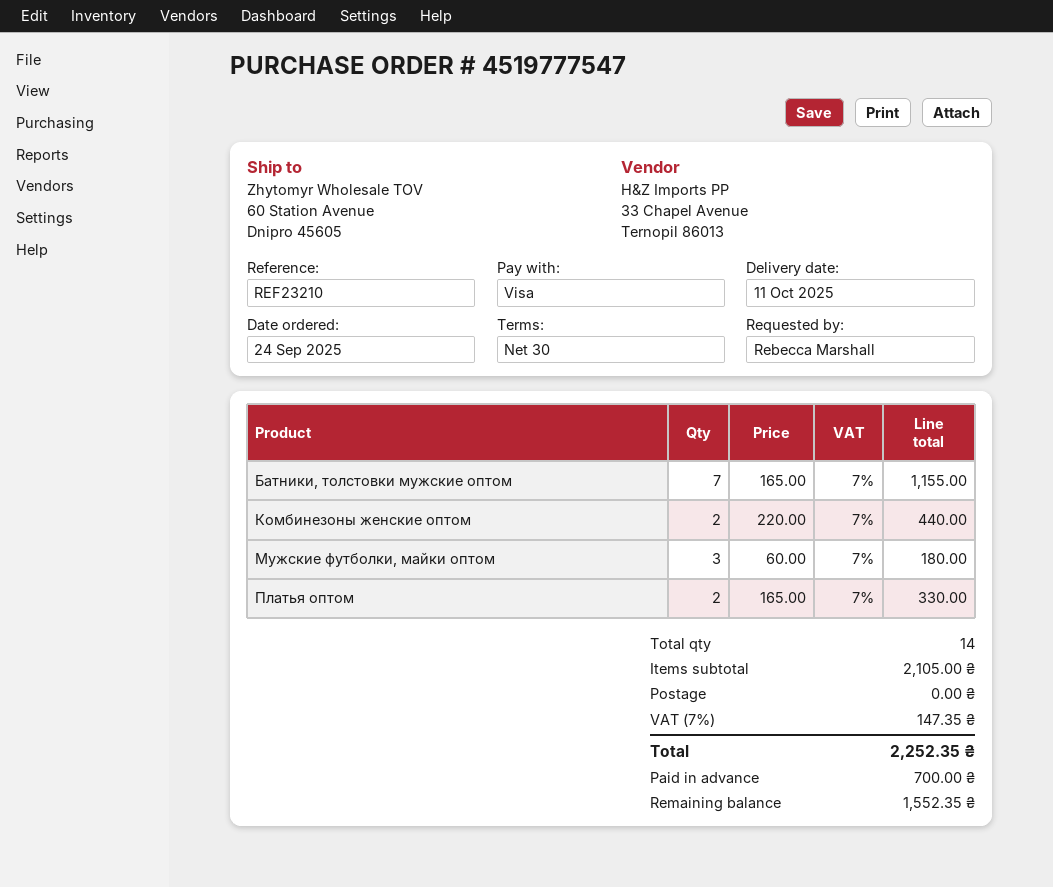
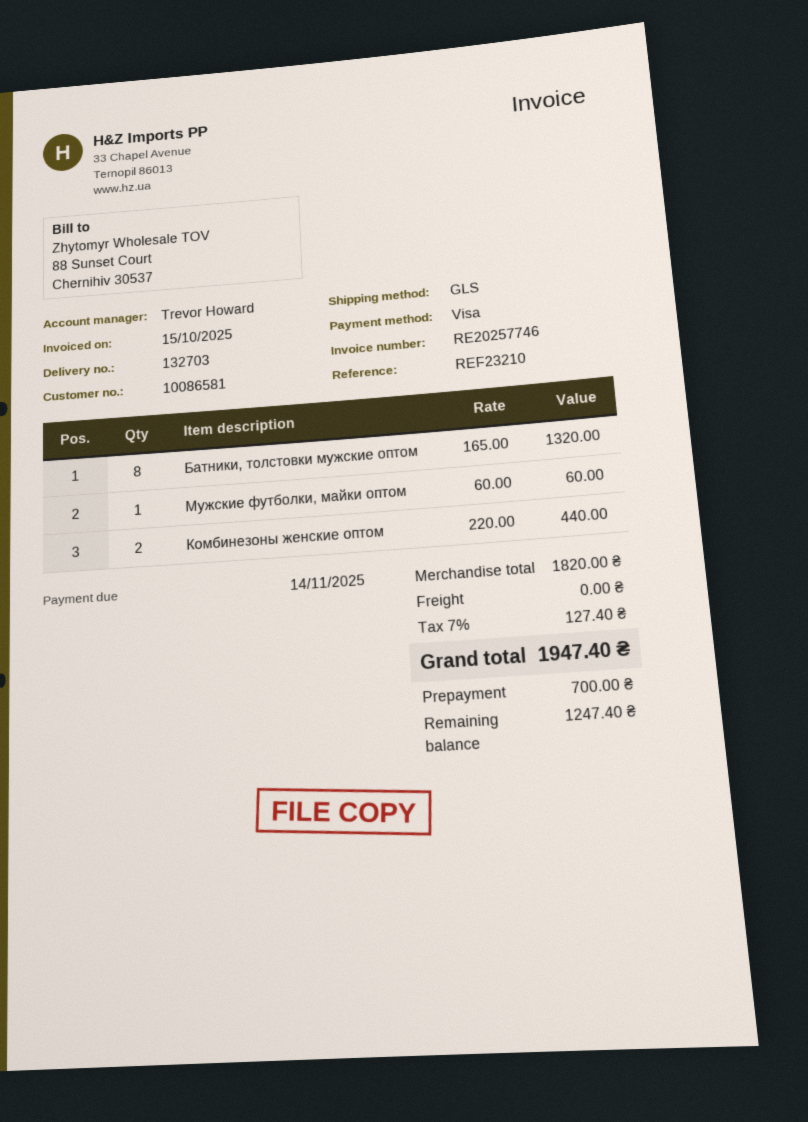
Батники, толстовки мужские оптом: 7 x 165.00 = 1155.00 -> 8 x 165.00 = 1320.00
Мужские футболки, майки оптом: 3 x 60.00 = 180.00 -> 1 x 60.00 = 60.00
Платья оптом: 2 x 165.00 = 330.00 -> none
subtotal: 2105.00 -> 1820.00
tax: 7% = 147.35 -> 7% = 127.40
total: 2252.35 -> 1947.40
balance: 1552.35 -> 1247.40

